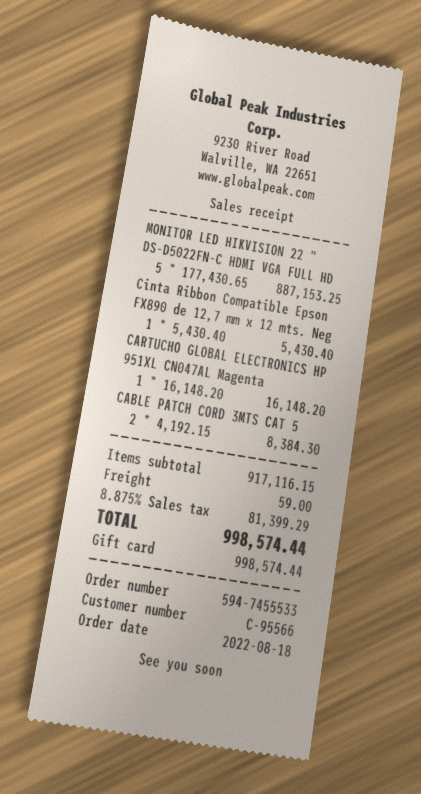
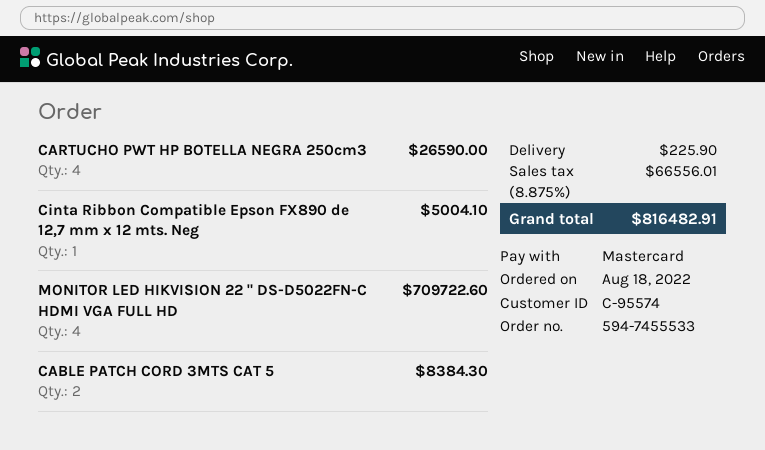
customer number: C-95566 -> C-95574
payment method: gift card -> Mastercard
MONITOR LED HIKVISION 22 " DS-D5022FN-C HDMI VGA FULL HD: 5 for 887153.25 -> 4 for 709722.60
Cinta Ribbon Compatible Epson FX890 de 12,7 mm x 12 mts. Neg: 1 for 5430.40 -> 1 for 5004.10
CARTUCHO GLOBAL ELECTRONICS HP 951XL CN047AL Magenta: 1 for 16148.20 -> none
CARTUCHO PWT HP BOTELLA NEGRA 250cm3: none -> 4 for 26590.00
shipping: 59.00 -> 225.90
tax: 8.875% = 81399.29 -> 8.875% = 66556.01
total: 998574.44 -> 816482.91

